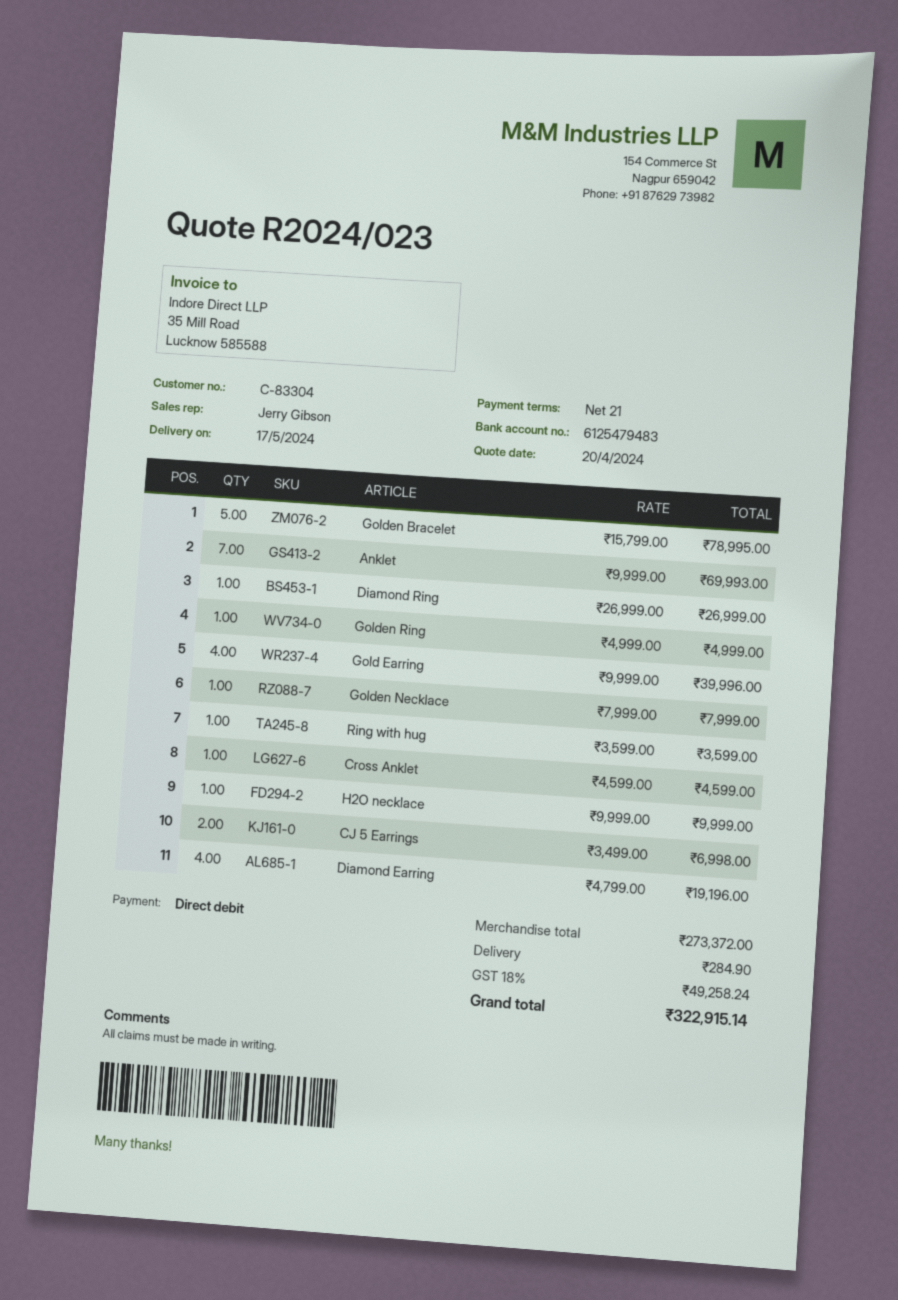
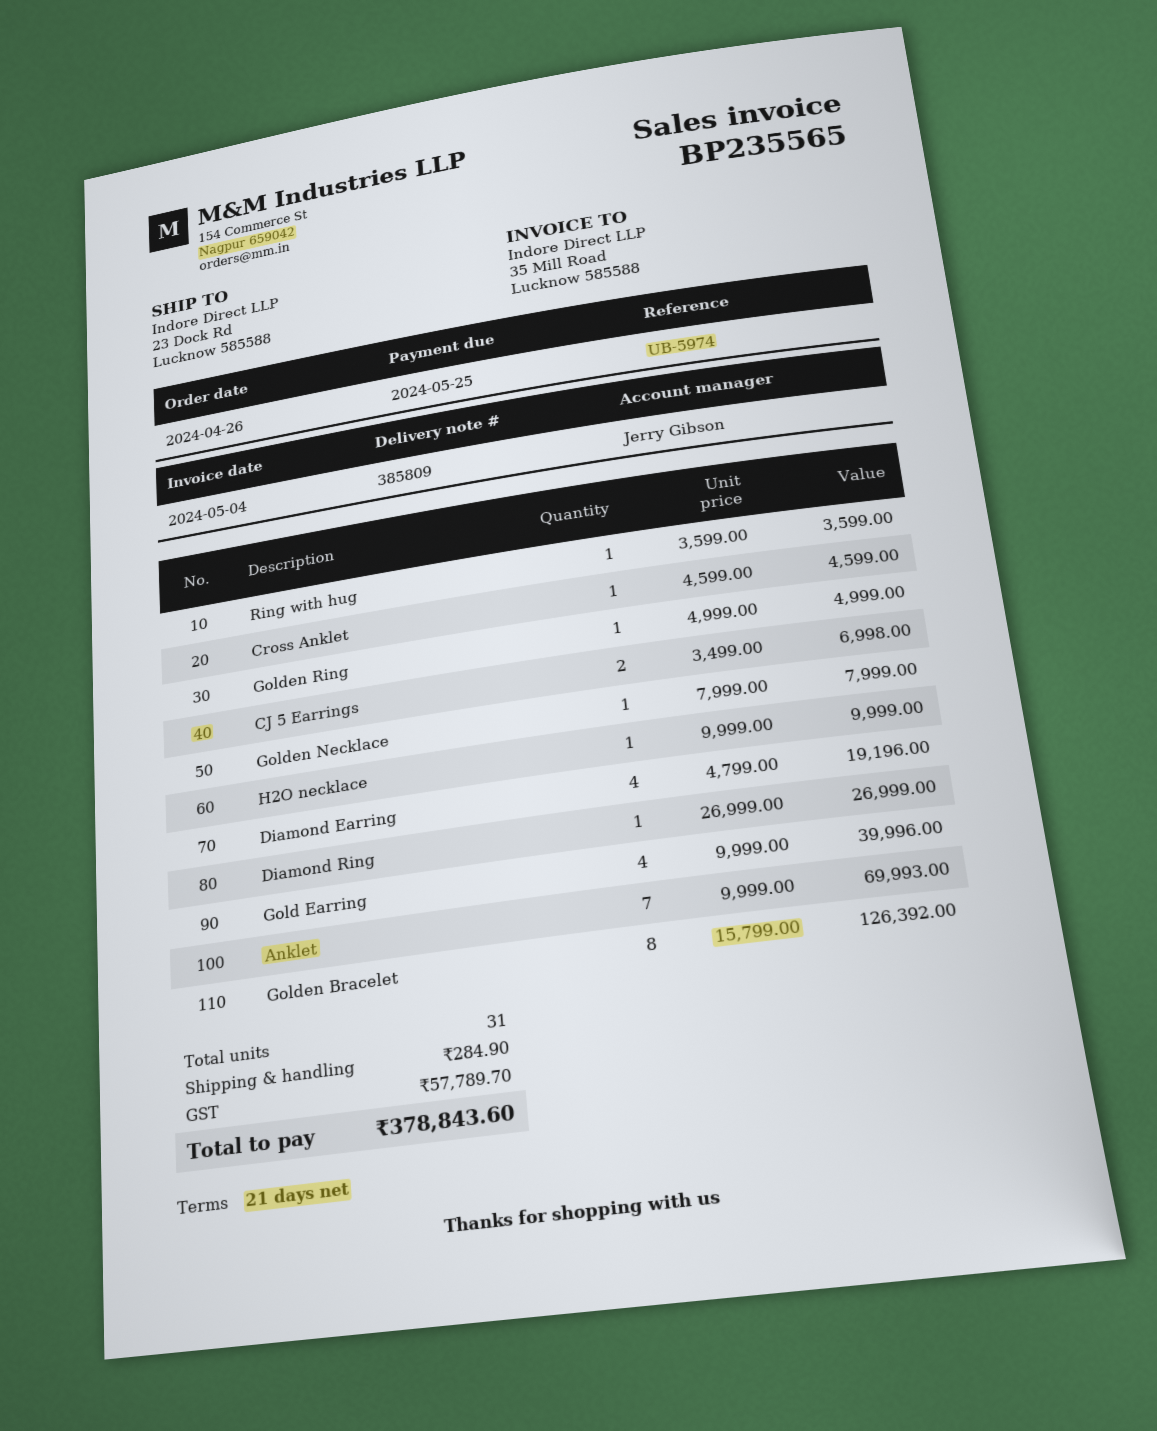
Golden Bracelet: 5 x 15799.00 = 78995.00 -> 8 x 15799.00 = 126392.00
tax: 49258.24 -> 57789.70
total: 322915.14 -> 378843.60

